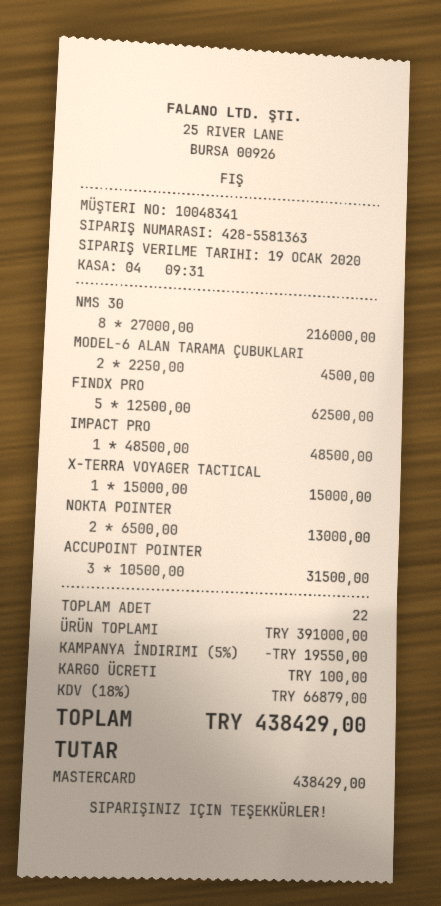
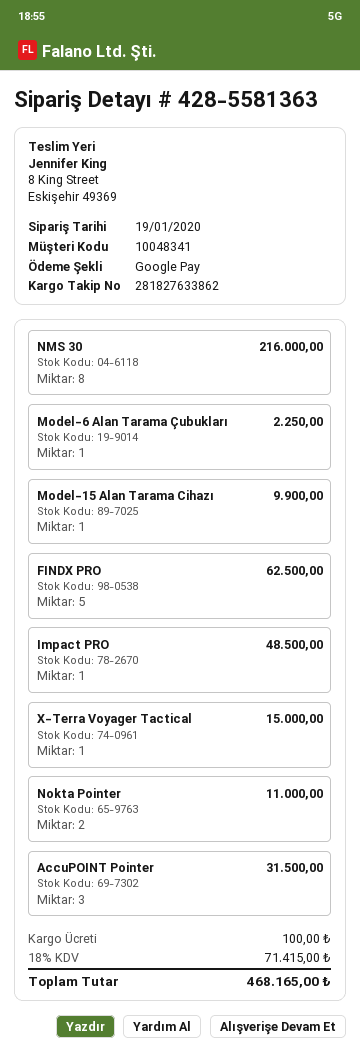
payment method: Mastercard -> Google Pay
MODEL-6 ALAN TARAMA ÇUBUKLARI: 2 for 4500.00 -> 1 for 2250.00
NOKTA POINTER: 2 for 13000.00 -> 2 for 11000.00
Model-15 Alan Tarama Cihazı: none -> 1 for 9900.00
discount: 5% = 19550.00 -> none
tax: 18% = 66879.00 -> 18% = 71415.00
total: 438429.00 -> 468165.00

